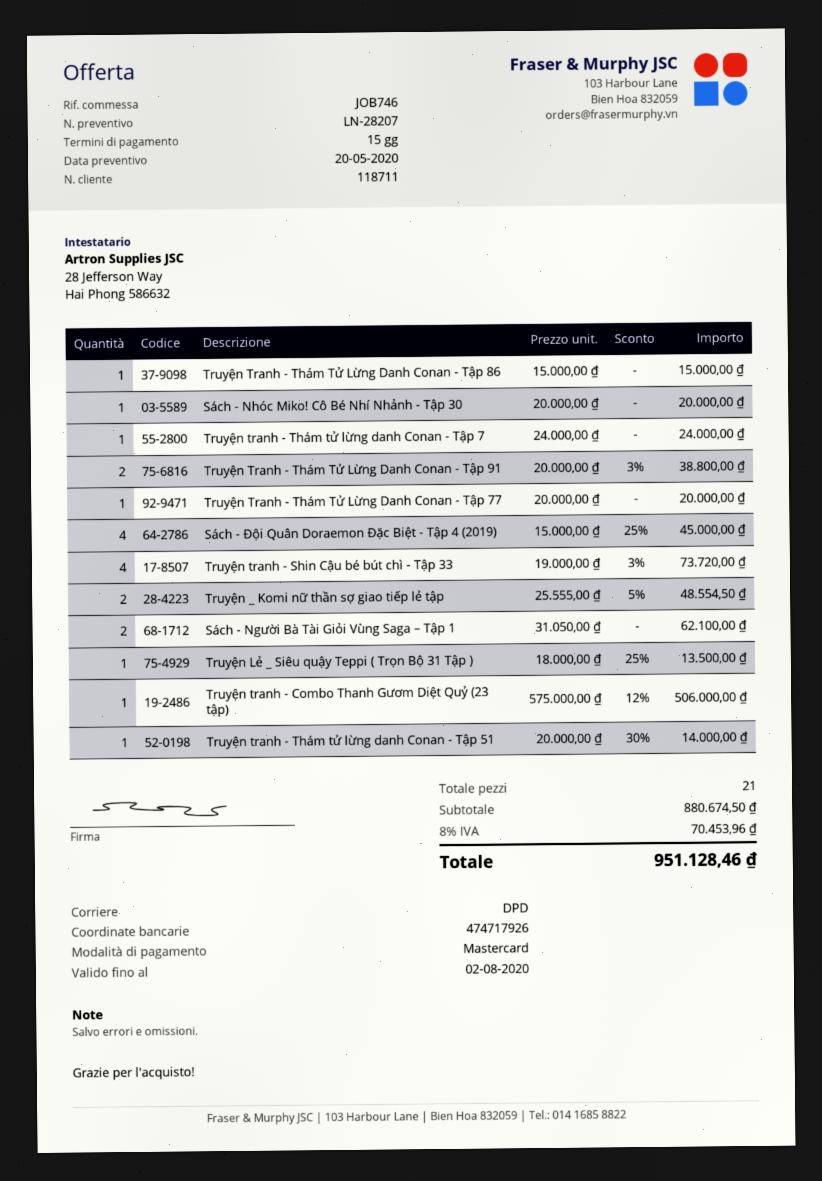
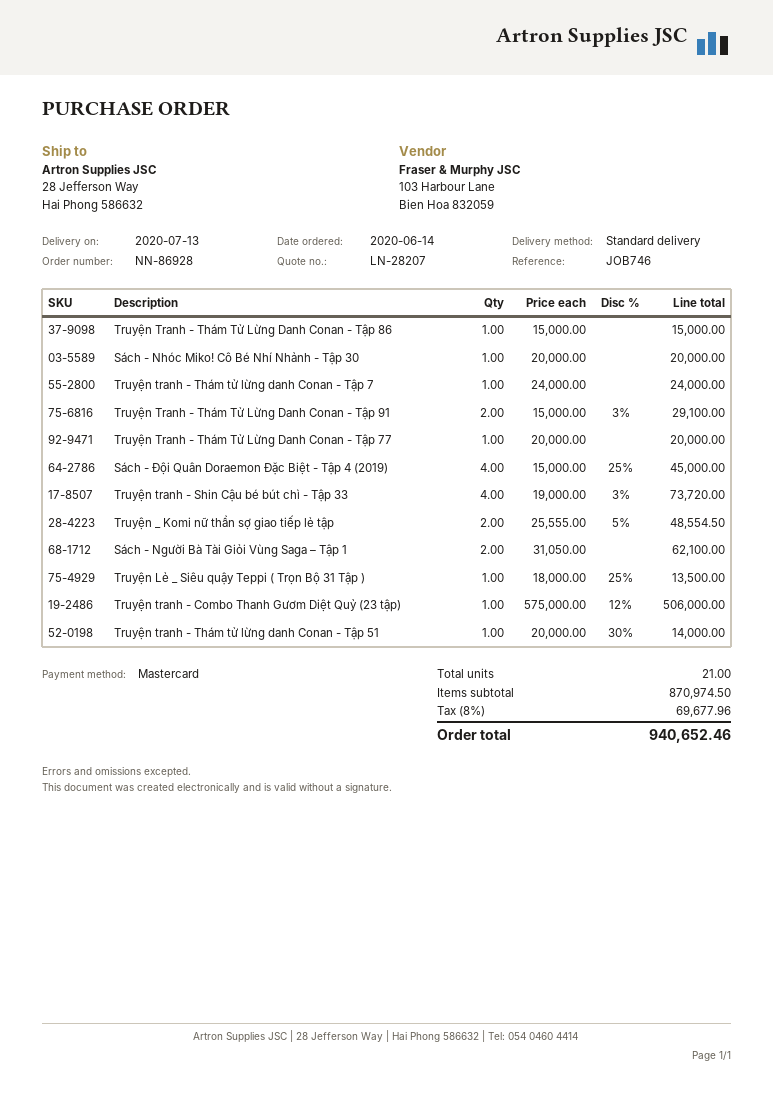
shipping method: DPD -> standard
Truyện Tranh - Thám Tử Lừng Danh Conan - Tập 91: 2 x 20000.00 - 3% = 38800.00 -> 2 x 15000.00 - 3% = 29100.00
subtotal: 880674.50 -> 870974.50
tax: 8% = 70453.96 -> 8% = 69677.96
total: 951128.46 -> 940652.46

